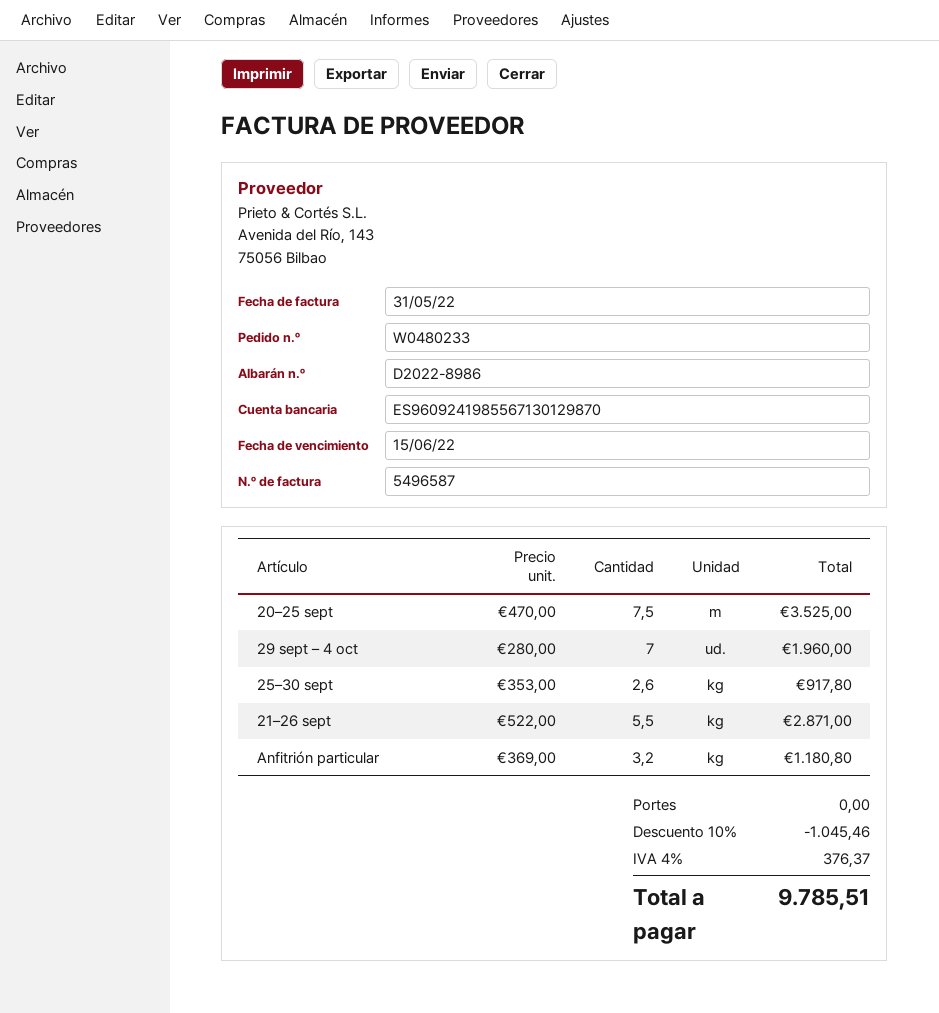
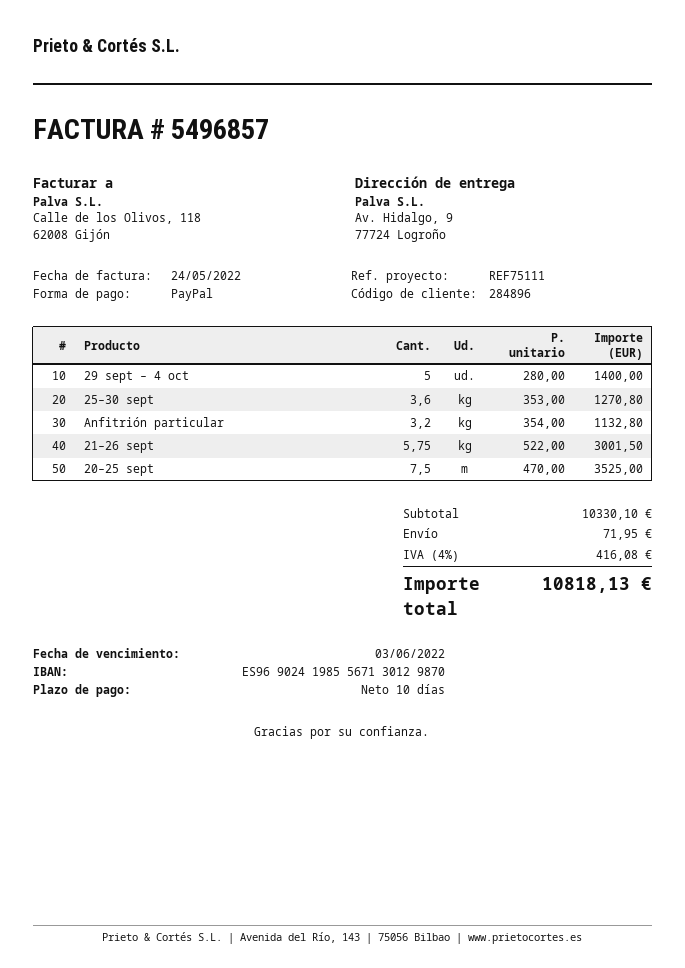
invoice number: 5496587 -> 5496857
invoice date: 2022-05-31 -> 2022-05-24
due date: 2022-06-15 -> 2022-06-03
bank account: ES9609241985567130129870 -> ES9690241985567130129870
29 sept – 4 oct: 7 x 280.00 = 1960.00 -> 5 x 280.00 = 1400.00
25–30 sept: 2.6 x 353.00 = 917.80 -> 3.6 x 353.00 = 1270.80
21–26 sept: 5.5 x 522.00 = 2871.00 -> 5.75 x 522.00 = 3001.50
Anfitrión particular: 3.2 x 369.00 = 1180.80 -> 3.2 x 354.00 = 1132.80
discount: 10% = 1045.46 -> none
shipping: 0.00 -> 71.95
tax: 4% = 376.37 -> 4% = 416.08
total: 9785.51 -> 10818.13

